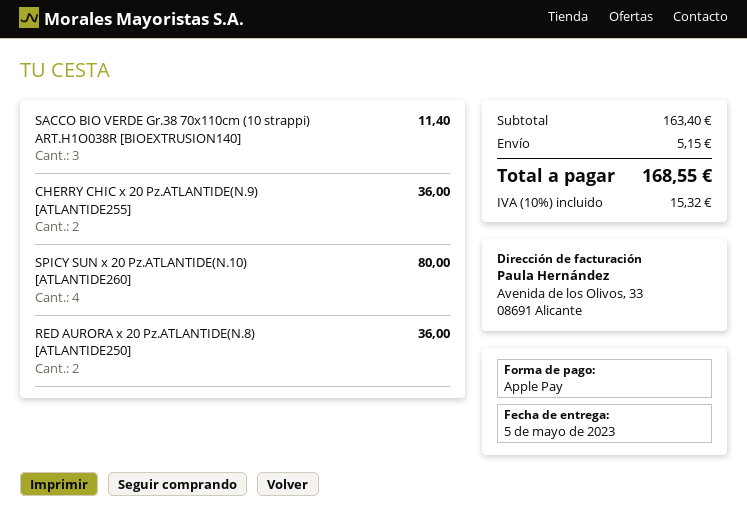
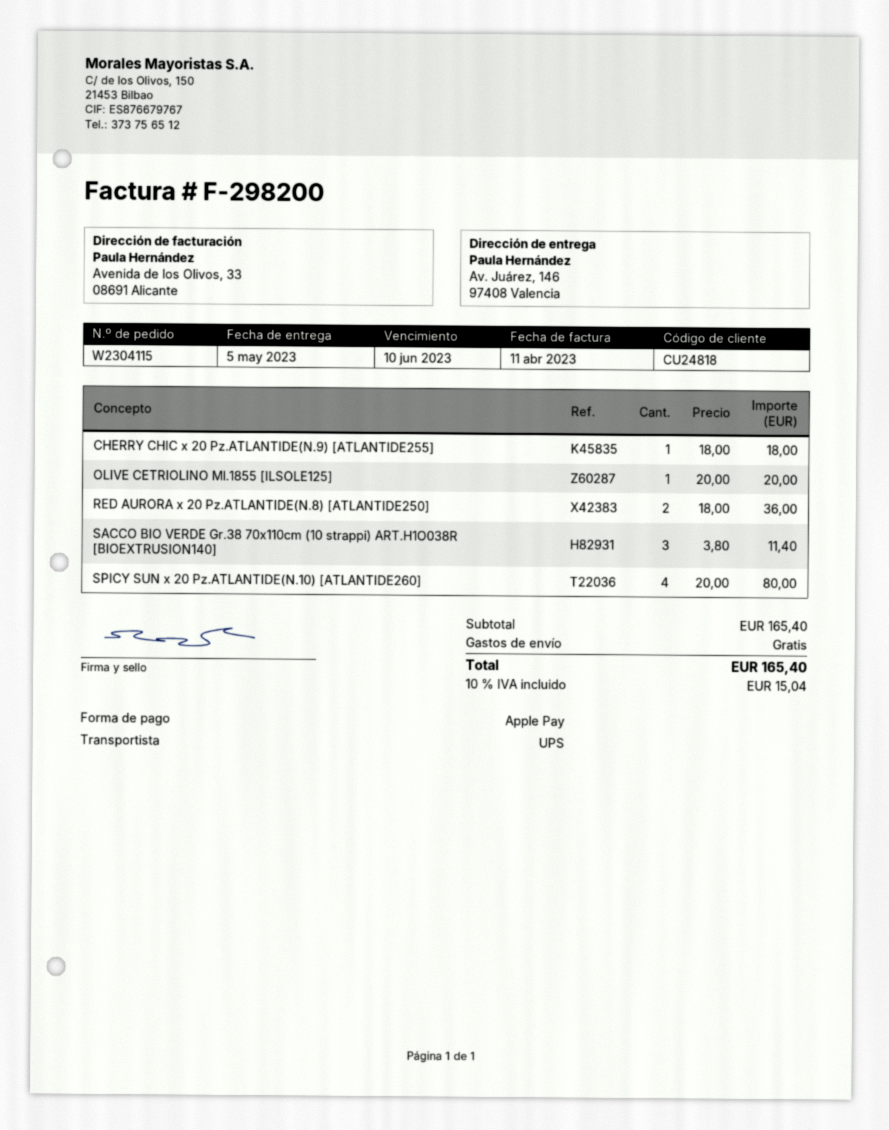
CHERRY CHIC x 20 Pz.ATLANTIDE(N.9) [ATLANTIDE255]: 2 for 36.00 -> 1 for 18.00
OLIVE CETRIOLINO Ml.1855 [ILSOLE125]: none -> 1 for 20.00
subtotal: 163.40 -> 165.40
shipping: 5.15 -> 0.00
tax: 10% = 15.32 -> 10% = 15.04
total: 168.55 -> 165.40

